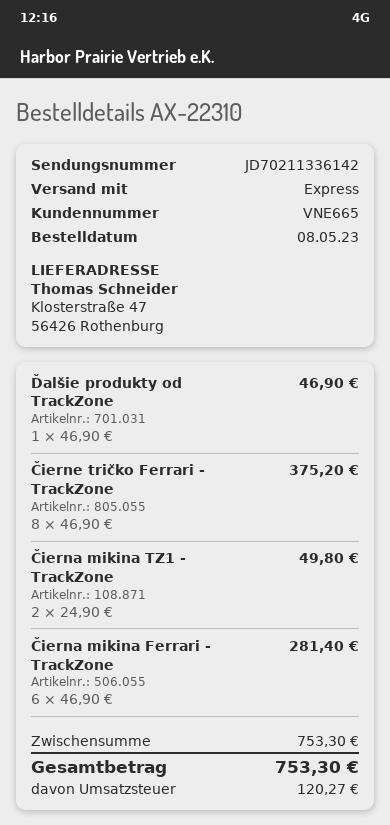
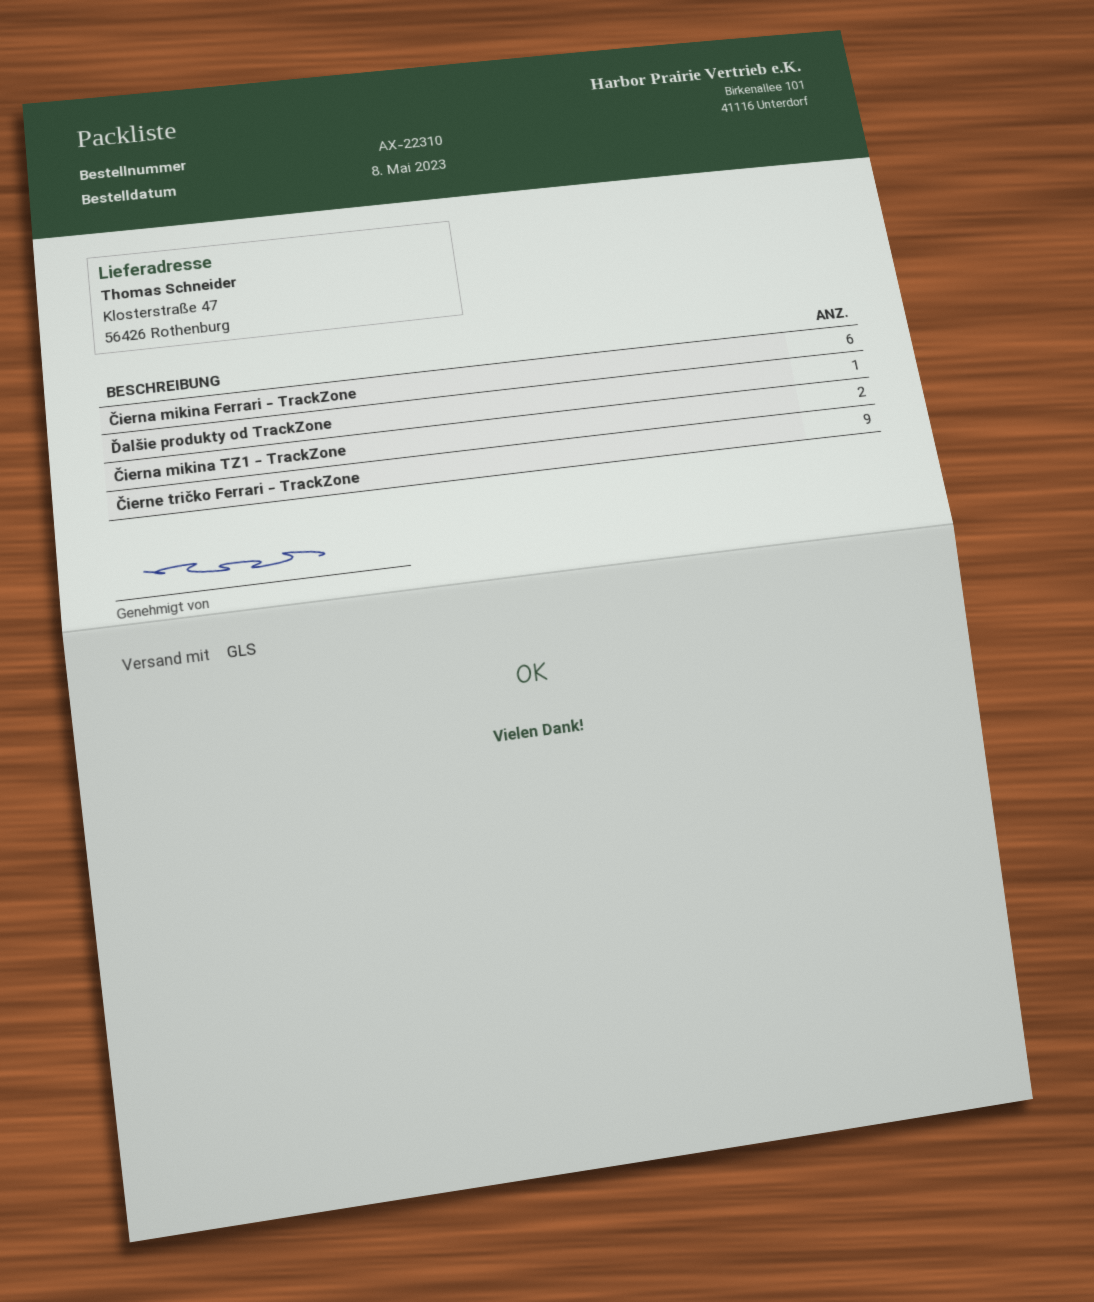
shipping method: express -> GLS
Čierne tričko Ferrari - TrackZone: 8 -> 9

